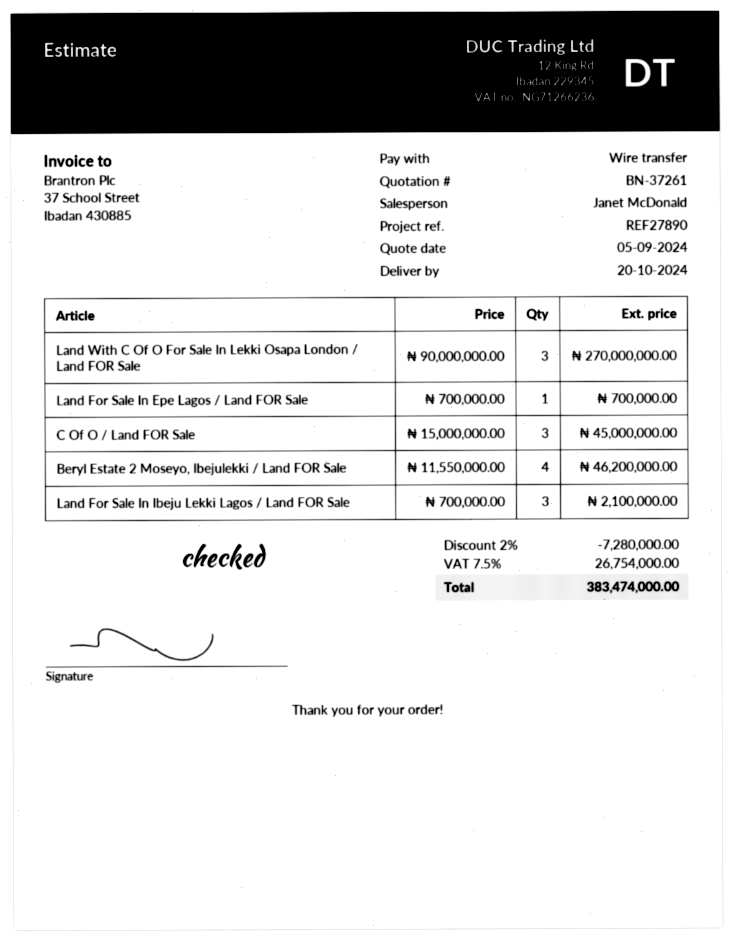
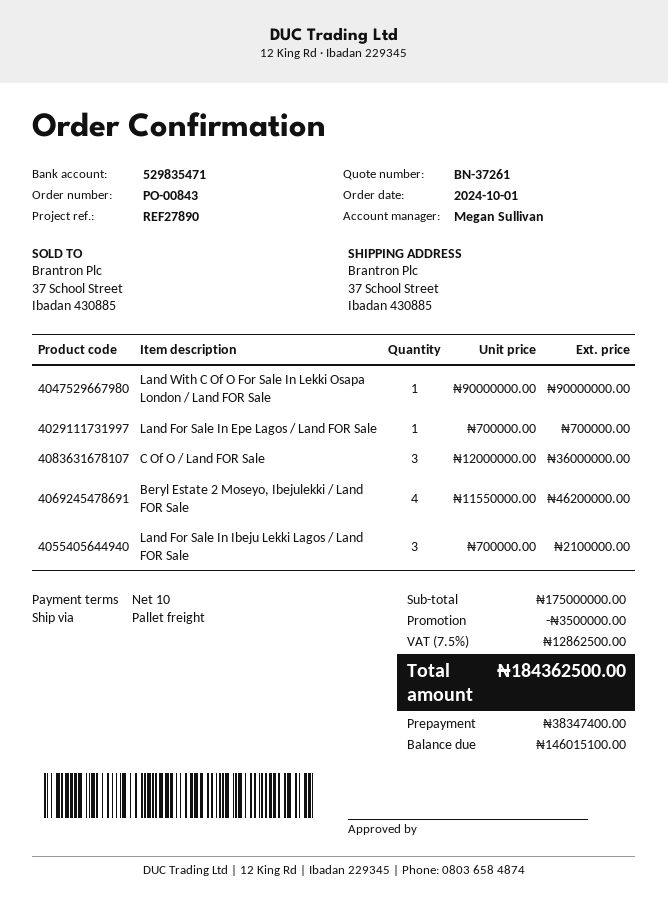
sales rep: Janet McDonald -> Megan Sullivan
Land With C Of O For Sale In Lekki Osapa London / Land FOR Sale: 3 x 90000000.00 = 270000000.00 -> 1 x 90000000.00 = 90000000.00
C Of O / Land FOR Sale: 3 x 15000000.00 = 45000000.00 -> 3 x 12000000.00 = 36000000.00
discount: 7280000.00 -> 3500000.00
tax: 7.5% = 26754000.00 -> 7.5% = 12862500.00
total: 383474000.00 -> 184362500.00

